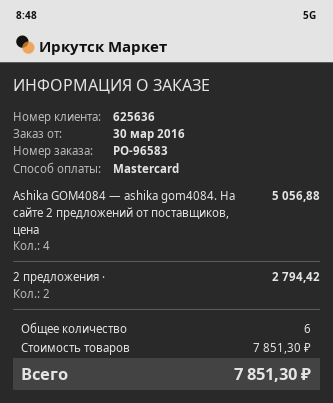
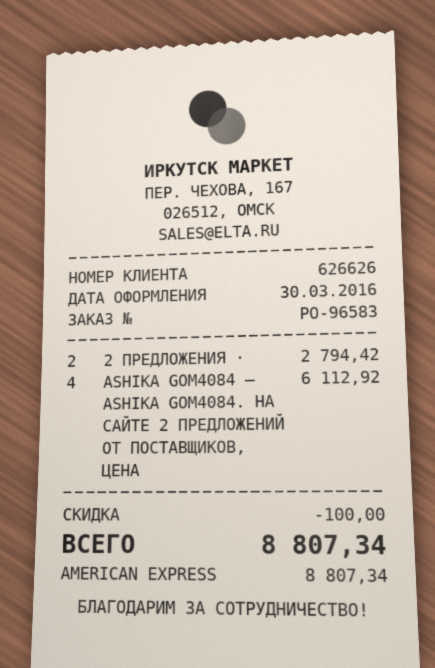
customer number: 625636 -> 626626
payment method: Mastercard -> American Express
Ashika GOM4084 — ashika gom4084. На сайте 2 предложений от поставщиков, цена: 4 for 5056.88 -> 4 for 6112.92
discount: none -> 100.00
total: 7851.30 -> 8807.34

